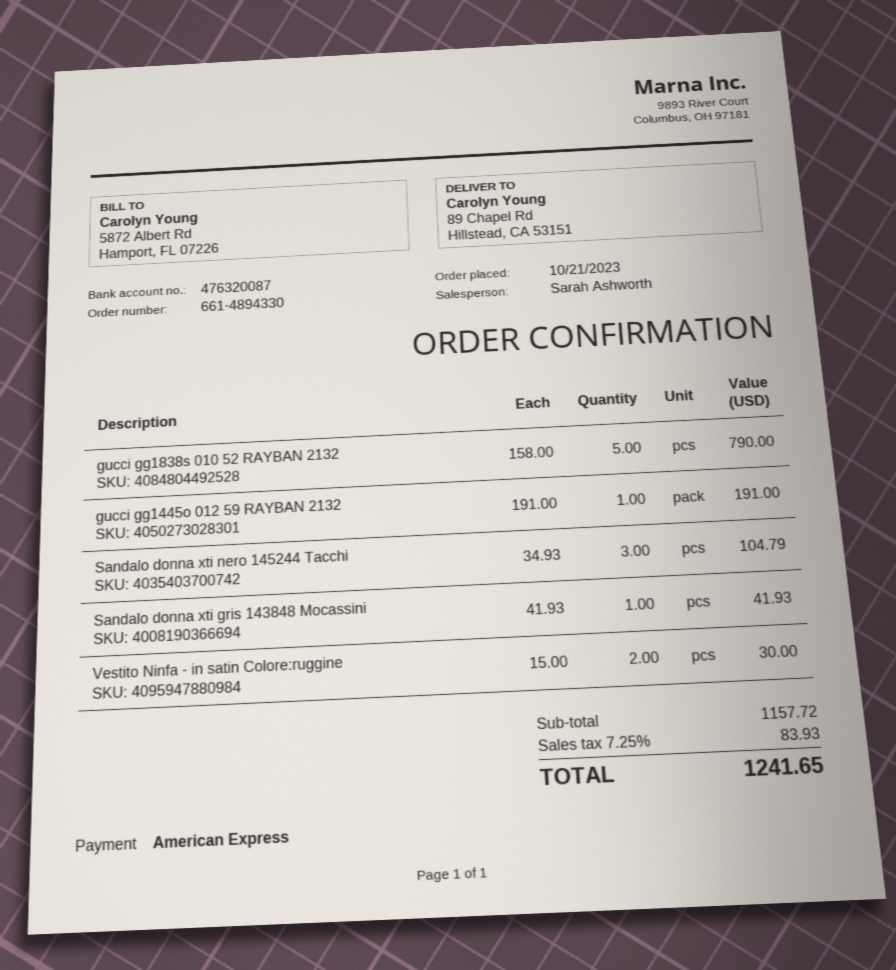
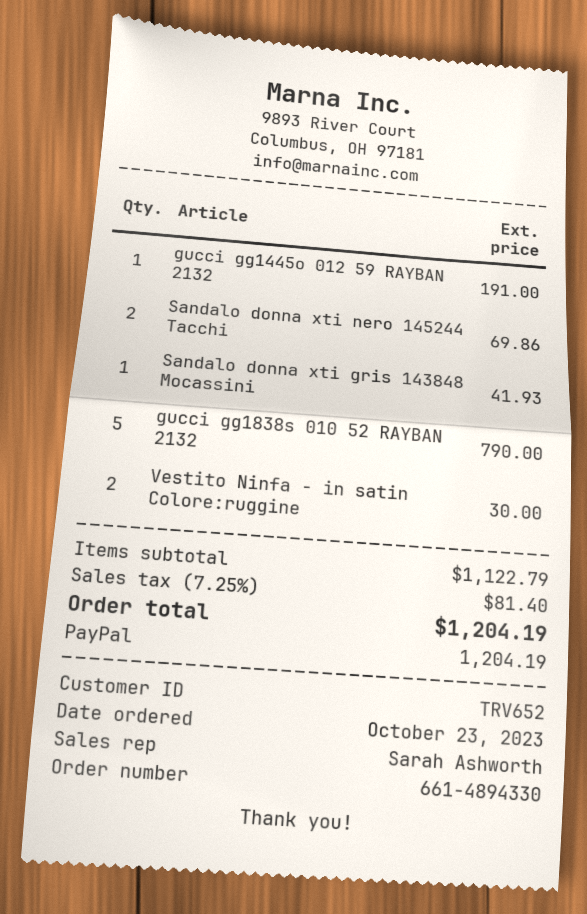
order date: 2023-10-21 -> 2023-10-23
payment method: American Express -> PayPal
Sandalo donna xti nero 145244 Tacchi: 3 for 104.79 -> 2 for 69.86
subtotal: 1157.72 -> 1122.79
tax: 7.25% = 83.93 -> 7.25% = 81.40
total: 1241.65 -> 1204.19

